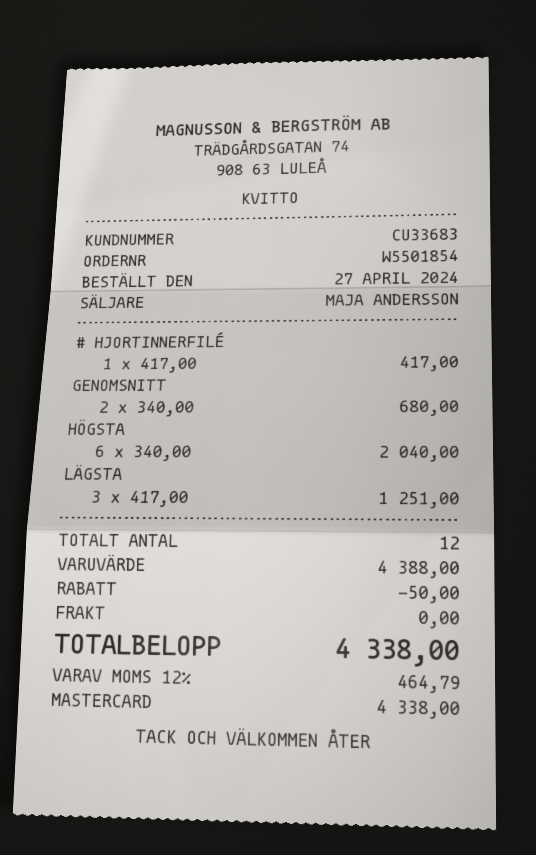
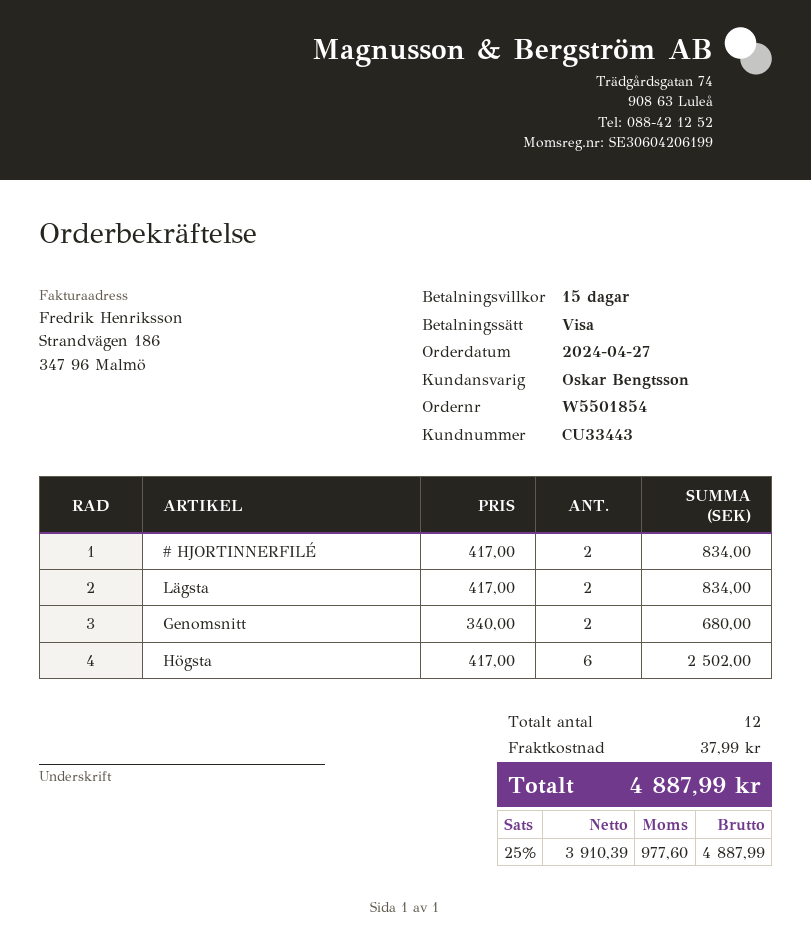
customer number: CU33683 -> CU33443
sales rep: MAJA ANDERSSON -> Oskar Bengtsson
payment method: Mastercard -> Visa
# HJORTINNERFILÉ: 1 x 417.00 = 417.00 -> 2 x 417.00 = 834.00
HÖGSTA: 6 x 340.00 = 2040.00 -> 6 x 417.00 = 2502.00
LÄGSTA: 3 x 417.00 = 1251.00 -> 2 x 417.00 = 834.00
discount: 50.00 -> none
shipping: 0.00 -> 37.99
tax: 12% = 464.79 -> 25% = 977.60
total: 4338.00 -> 4887.99

